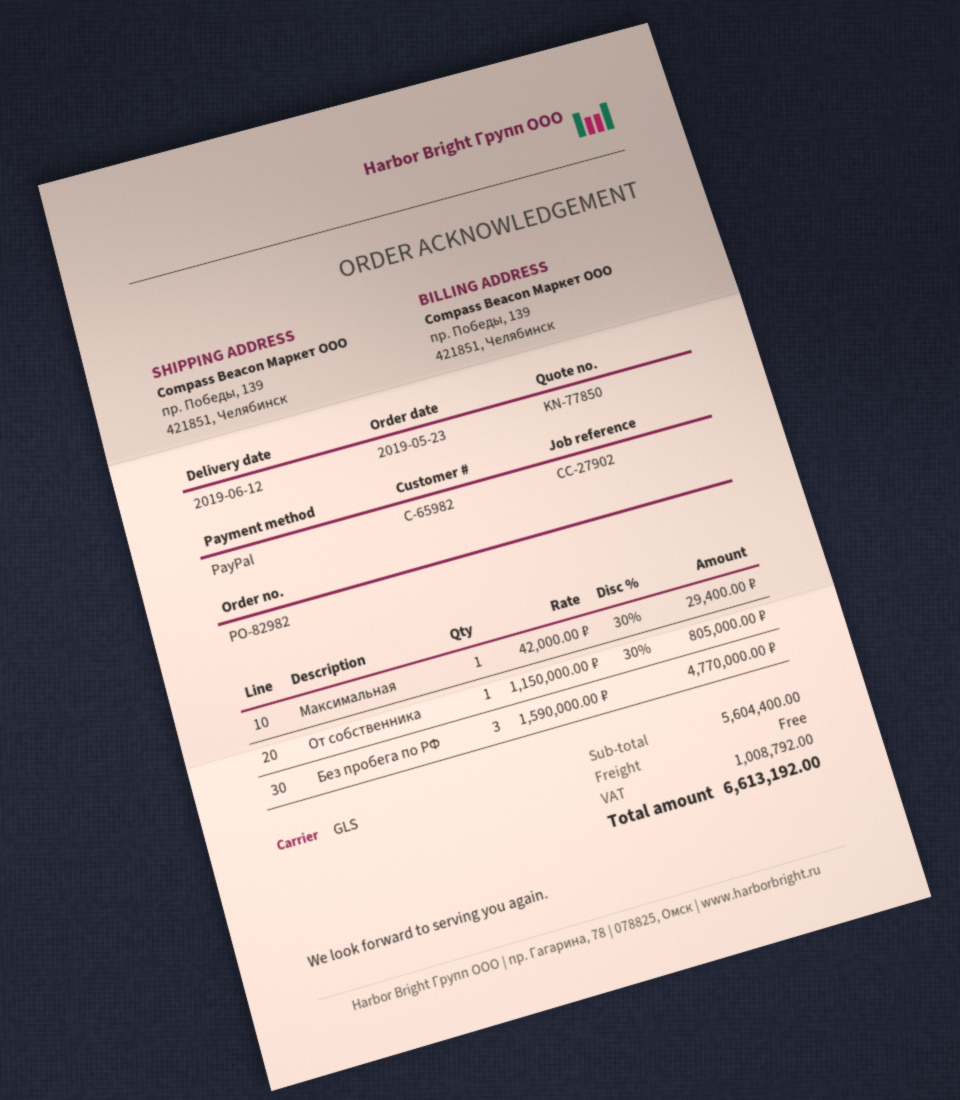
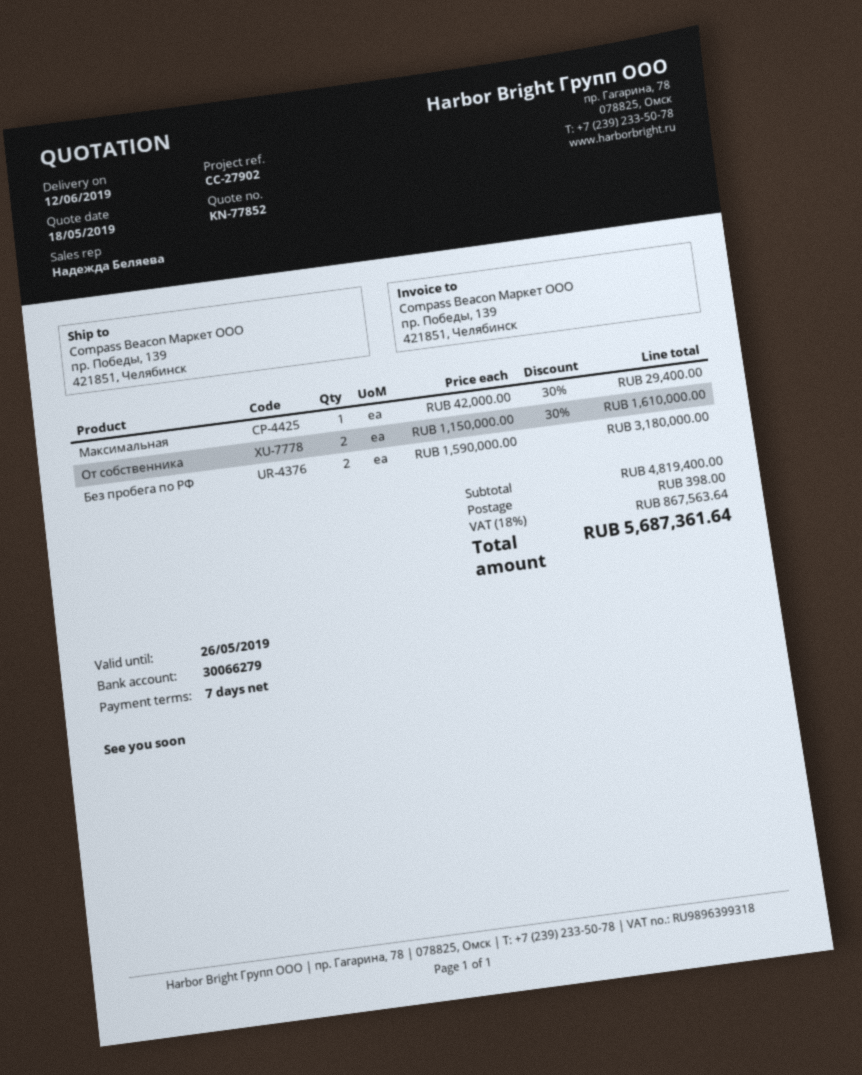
quote number: KN-77850 -> KN-77852
От собственника: 1 x 1150000.00 - 30% = 805000.00 -> 2 x 1150000.00 - 30% = 1610000.00
Без пробега по РФ: 3 x 1590000.00 = 4770000.00 -> 2 x 1590000.00 = 3180000.00
subtotal: 5604400.00 -> 4819400.00
shipping: 0.00 -> 398.00
tax: 1008792.00 -> 867563.64
total: 6613192.00 -> 5687361.64

